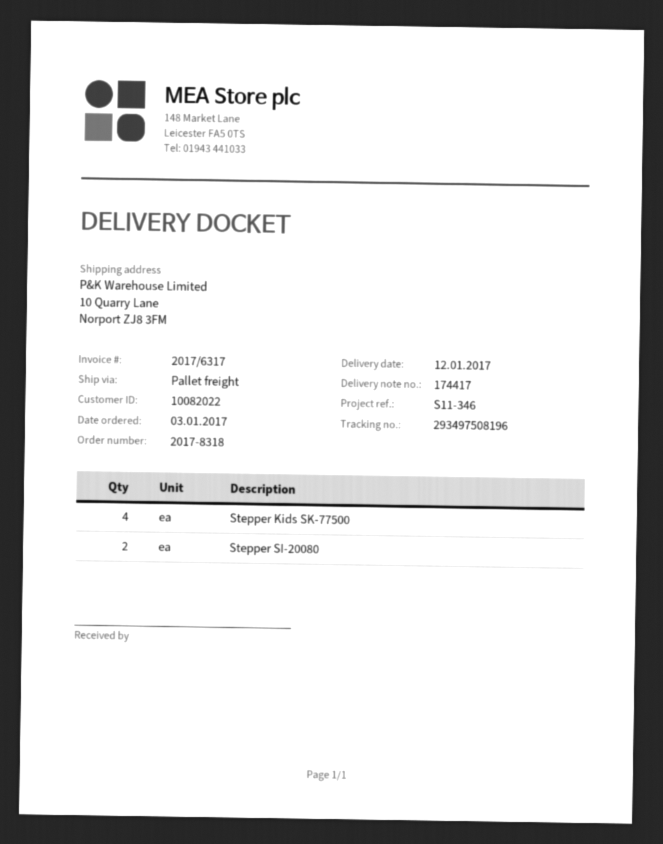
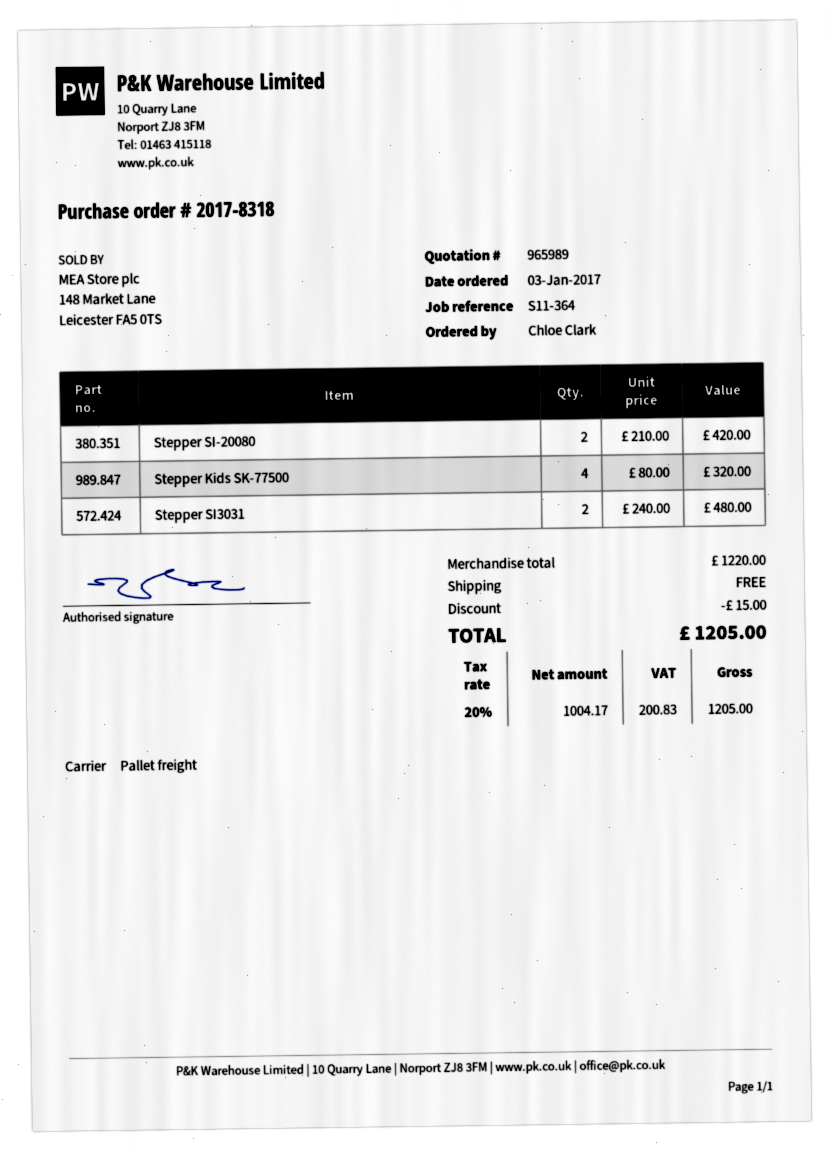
reference: S11-346 -> S11-364
Stepper SI3031: none -> 2

